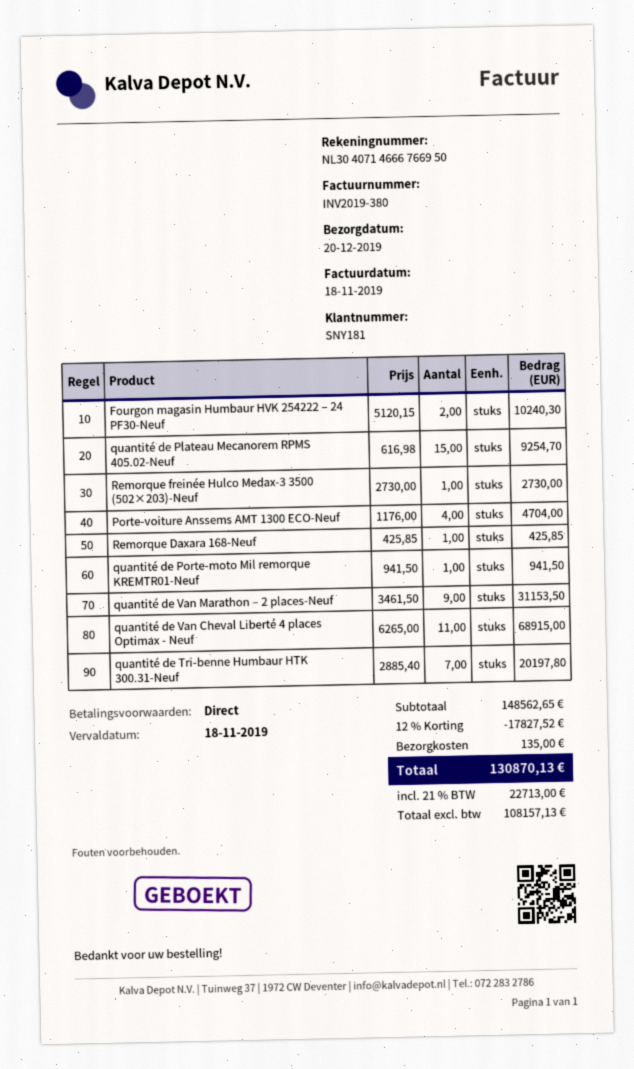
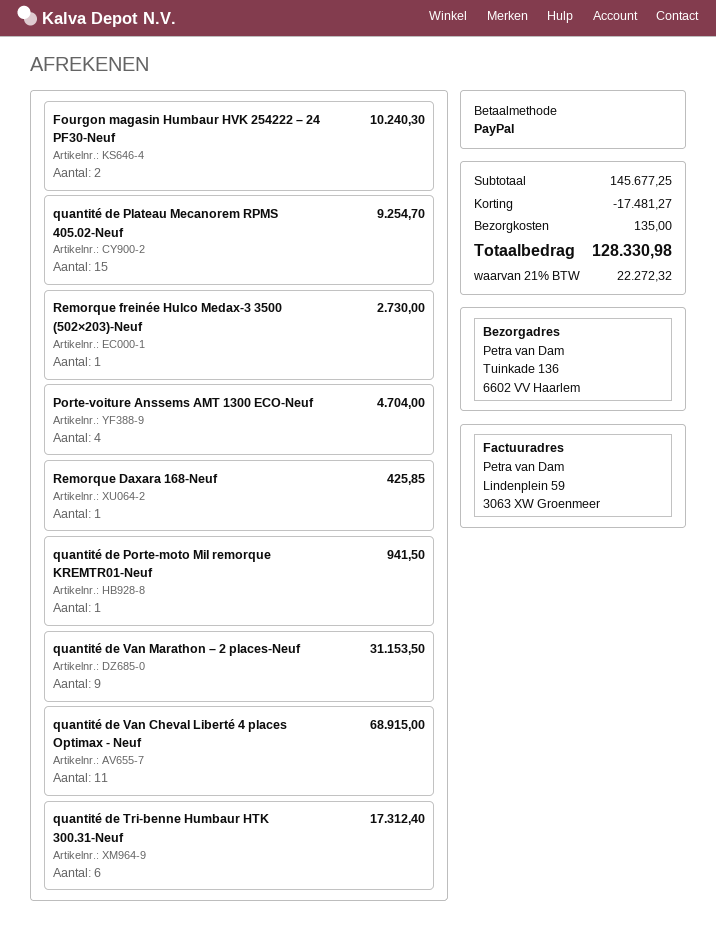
quantité de Tri-benne Humbaur HTK 300.31-Neuf: 7 for 20197.80 -> 6 for 17312.40
subtotal: 148562.65 -> 145677.25
discount: 17827.52 -> 17481.27
tax: 21% = 22713.00 -> 21% = 22272.32
total: 130870.13 -> 128330.98

